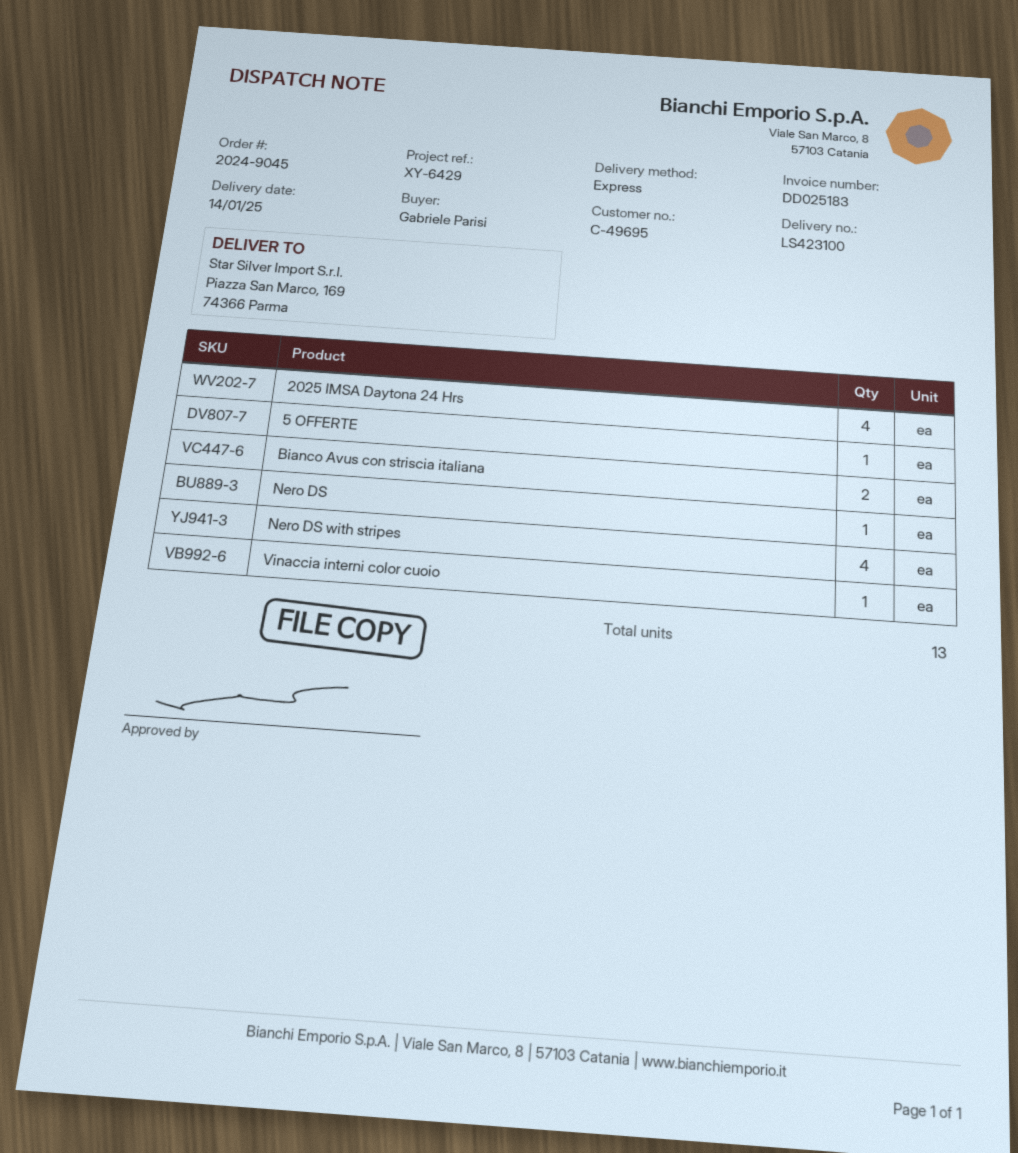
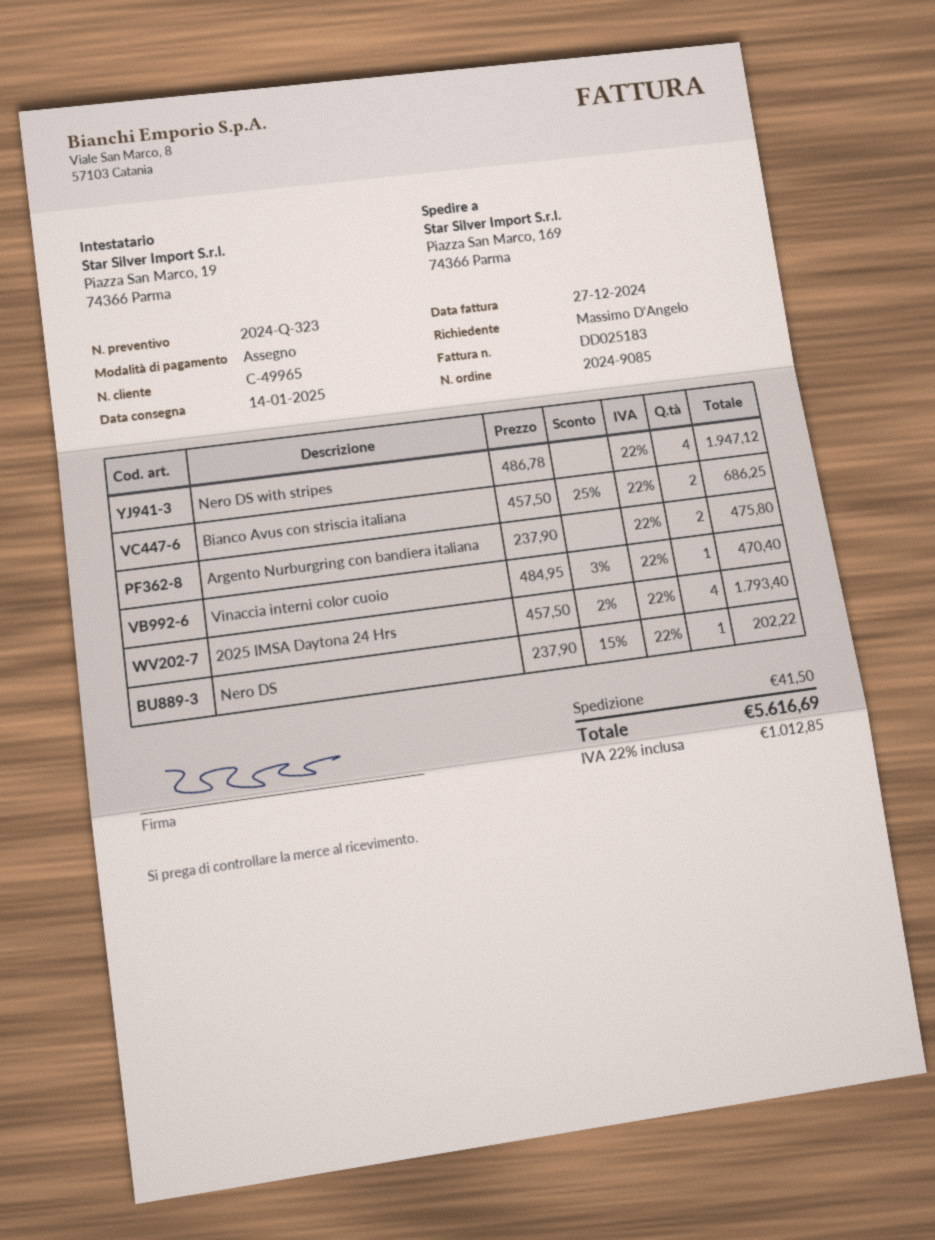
order number: 2024-9045 -> 2024-9085
customer number: C-49695 -> C-49965
ordered by: Gabriele Parisi -> Massimo D'Angelo
5 OFFERTE: 1 -> none
Argento Nurburgring con bandiera italiana: none -> 2

